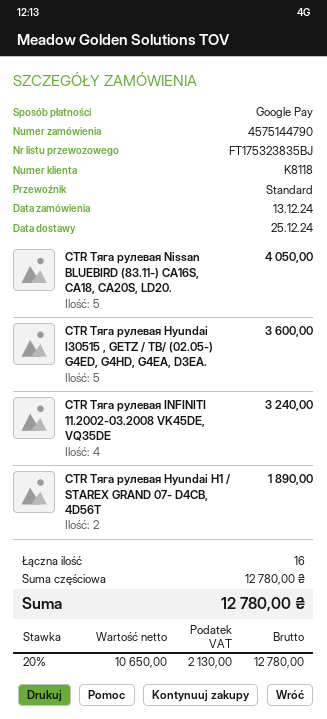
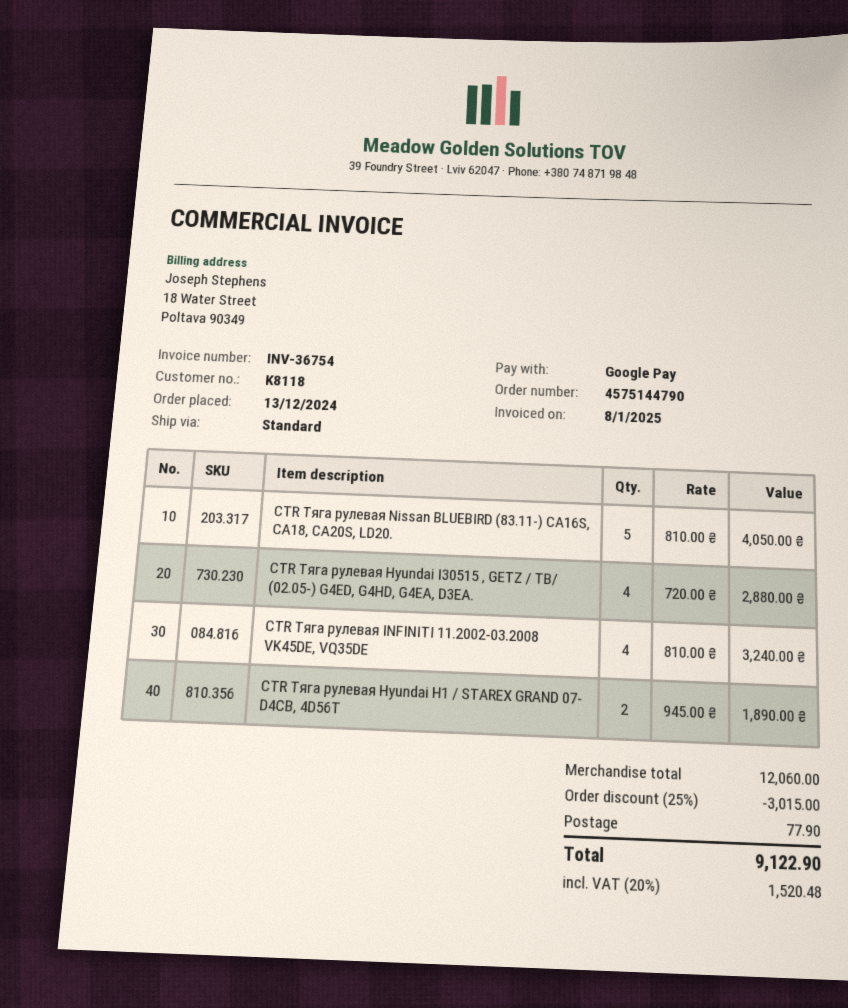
CTR Тяга рулевая Hyundai I30515 , GETZ / TB/ (02.05-) G4ED, G4HD, G4EA, D3EA.: 5 for 3600.00 -> 4 for 2880.00
subtotal: 12780.00 -> 12060.00
discount: none -> 25% = 3015.00
shipping: none -> 77.90
tax: 20% = 2130.00 -> 20% = 1520.48
total: 12780.00 -> 9122.90

